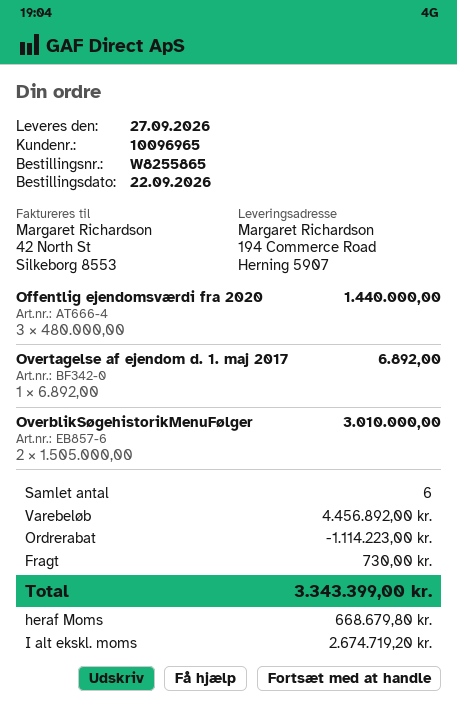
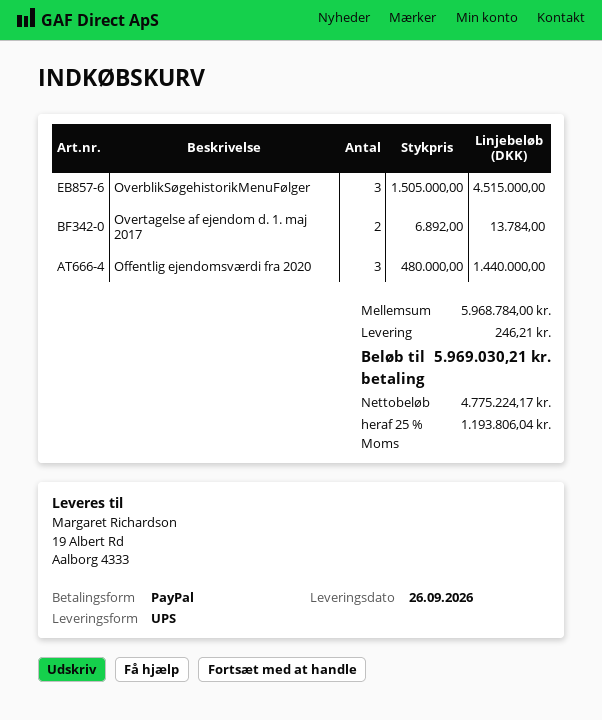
delivery date: 2026-09-27 -> 2026-09-26
ship to: 194 Commerce Road, Herning 5907 -> 19 Albert Rd, Aalborg 4333
Overtagelse af ejendom d. 1. maj 2017: 1 x 6892.00 = 6892.00 -> 2 x 6892.00 = 13784.00
OverblikSøgehistorikMenuFølger: 2 x 1505000.00 = 3010000.00 -> 3 x 1505000.00 = 4515000.00
subtotal: 4456892.00 -> 5968784.00
discount: 1114223.00 -> none
shipping: 730.00 -> 246.21
net: 2674719.20 -> 4775224.17
tax: 668679.80 -> 1193806.04
total: 3343399.00 -> 5969030.21

